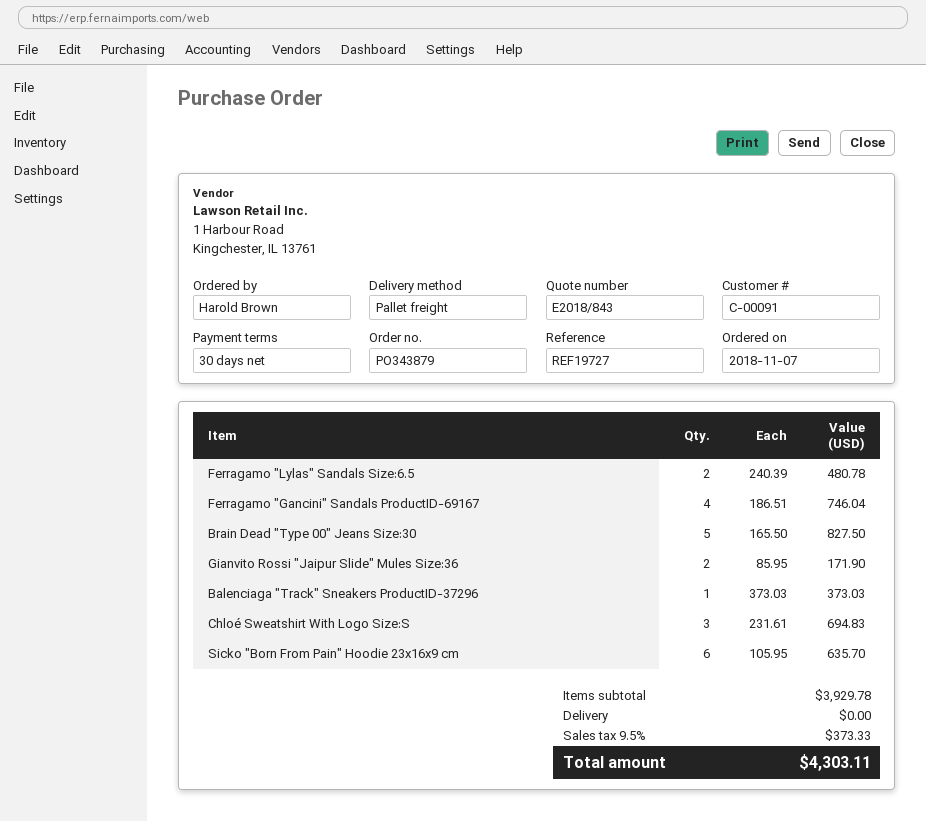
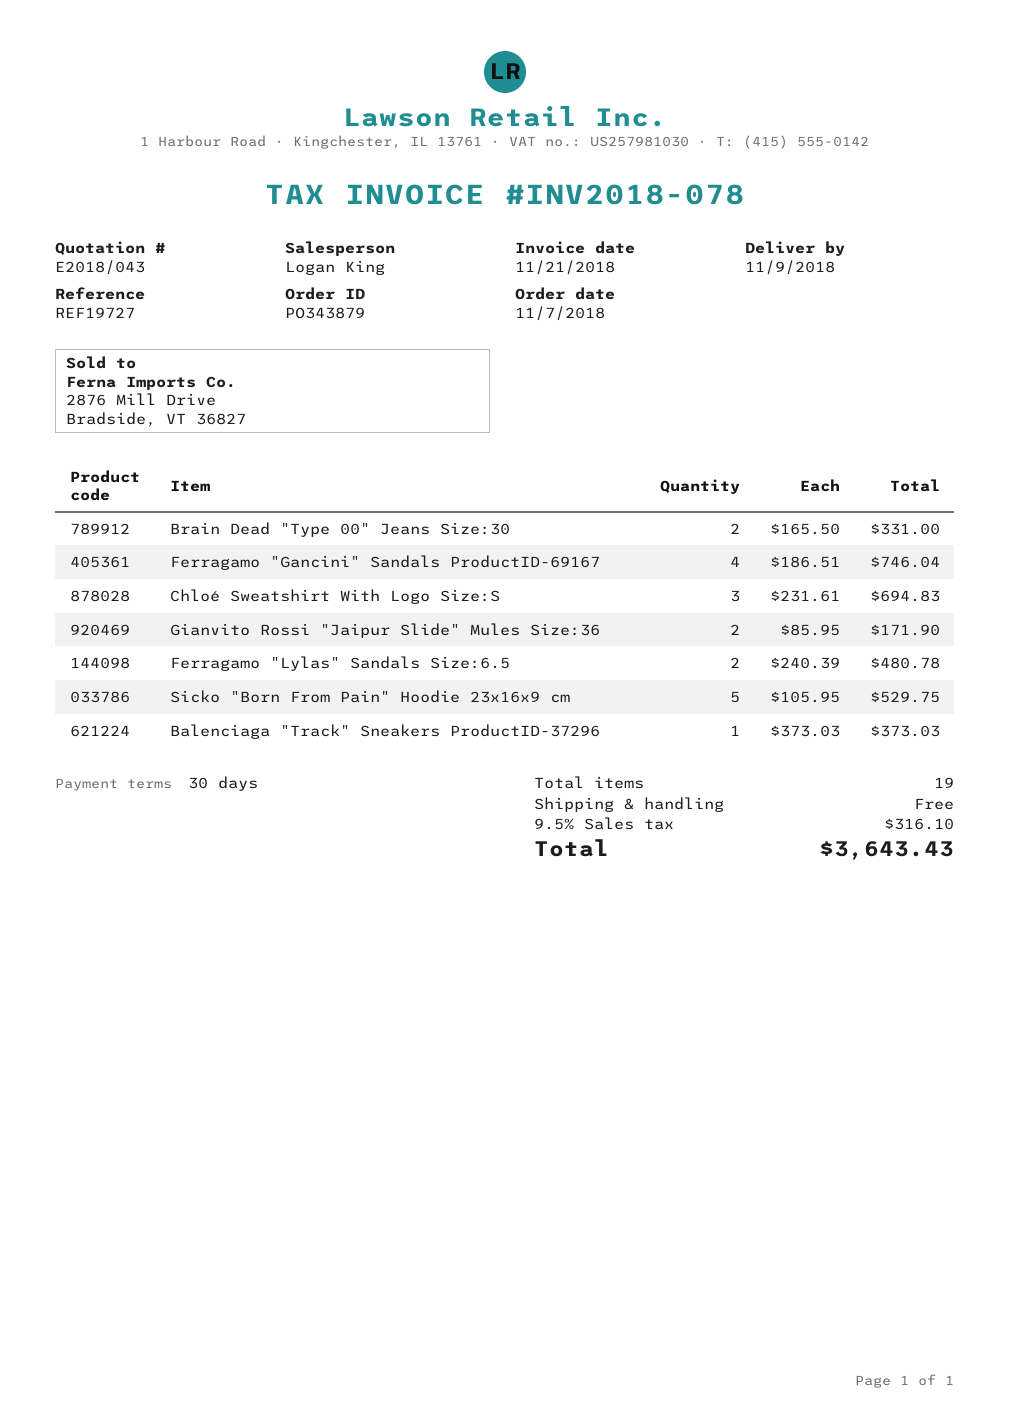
quote number: E2018/843 -> E2018/043
Brain Dead "Type 00" Jeans Size:30: 5 x 165.50 = 827.50 -> 2 x 165.50 = 331.00
Sicko "Born From Pain" Hoodie 23x16x9 cm: 6 x 105.95 = 635.70 -> 5 x 105.95 = 529.75
tax: 9.5% = 373.33 -> 9.5% = 316.10
total: 4303.11 -> 3643.43

